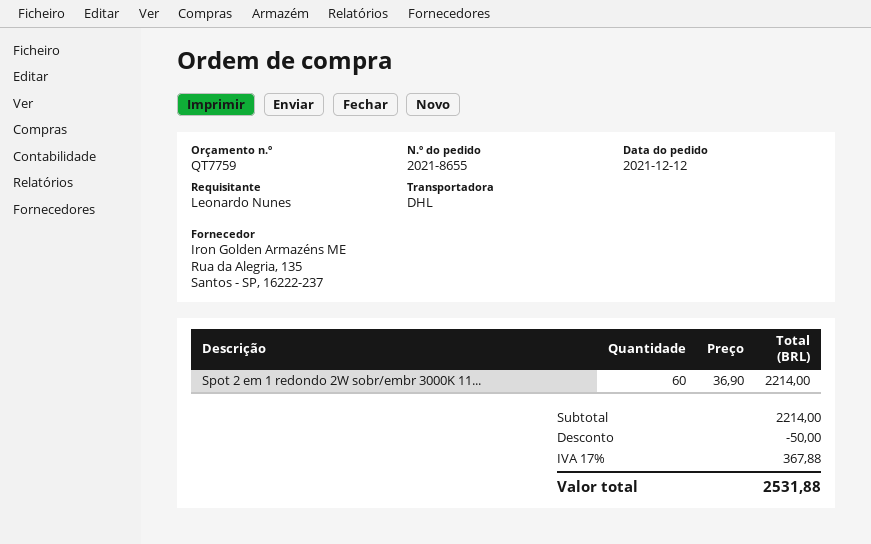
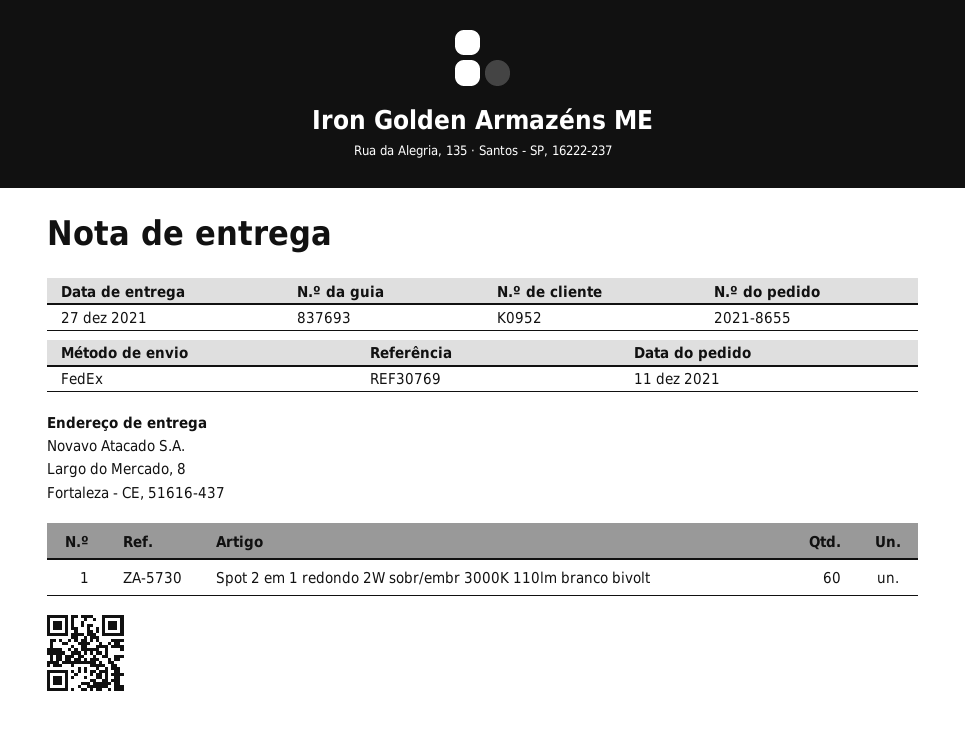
order date: 2021-12-12 -> 2021-12-11
shipping method: DHL -> FedEx

